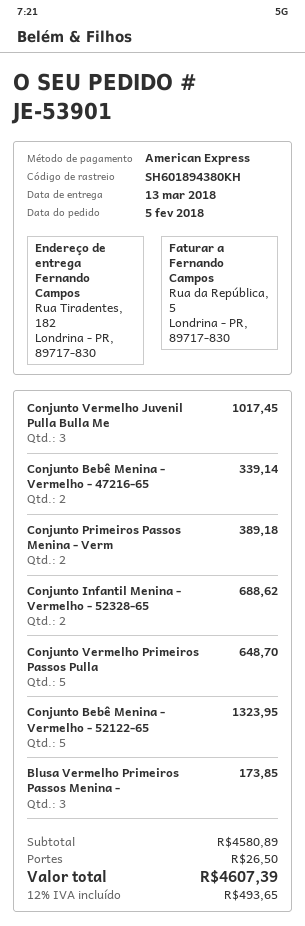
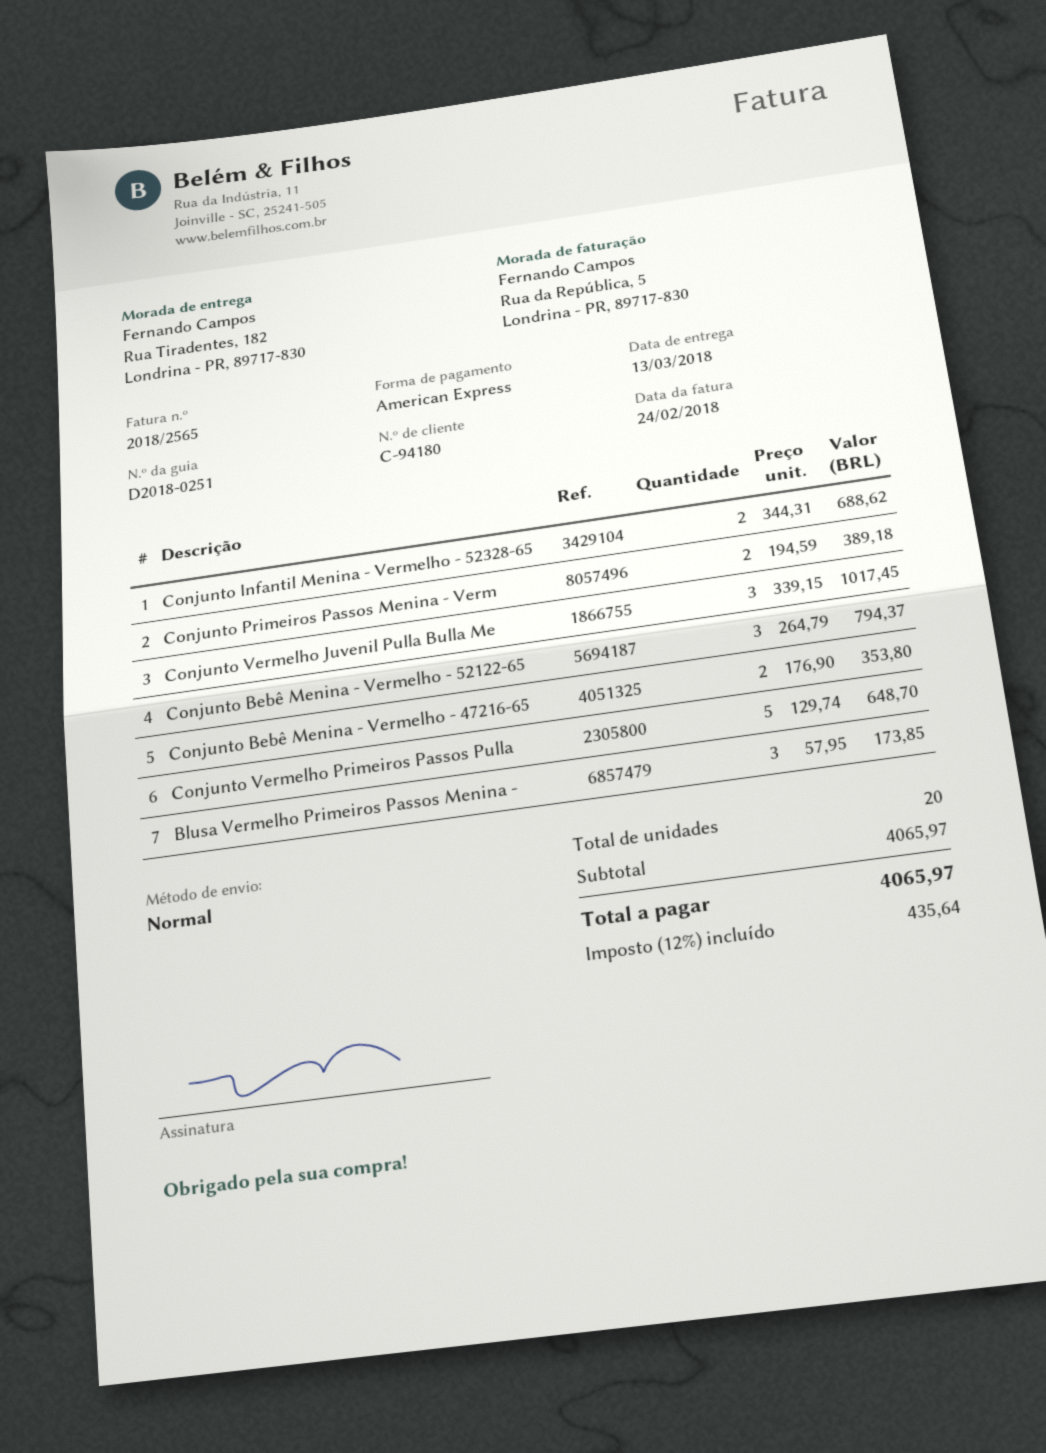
Conjunto Bebê Menina - Vermelho - 47216-65: 2 for 339.14 -> 2 for 353.80
Conjunto Bebê Menina - Vermelho - 52122-65: 5 for 1323.95 -> 3 for 794.37
subtotal: 4580.89 -> 4065.97
shipping: 26.50 -> none
tax: 12% = 493.65 -> 12% = 435.64
total: 4607.39 -> 4065.97

